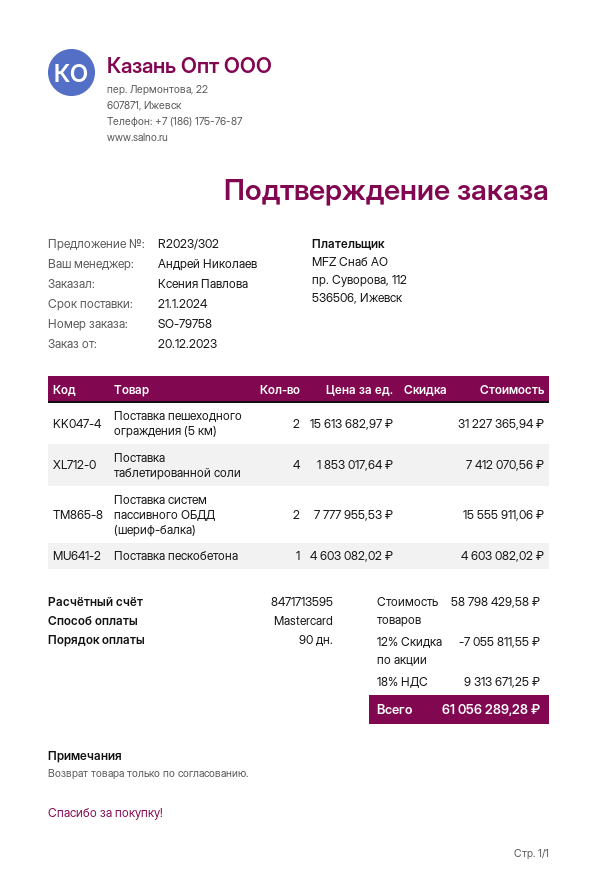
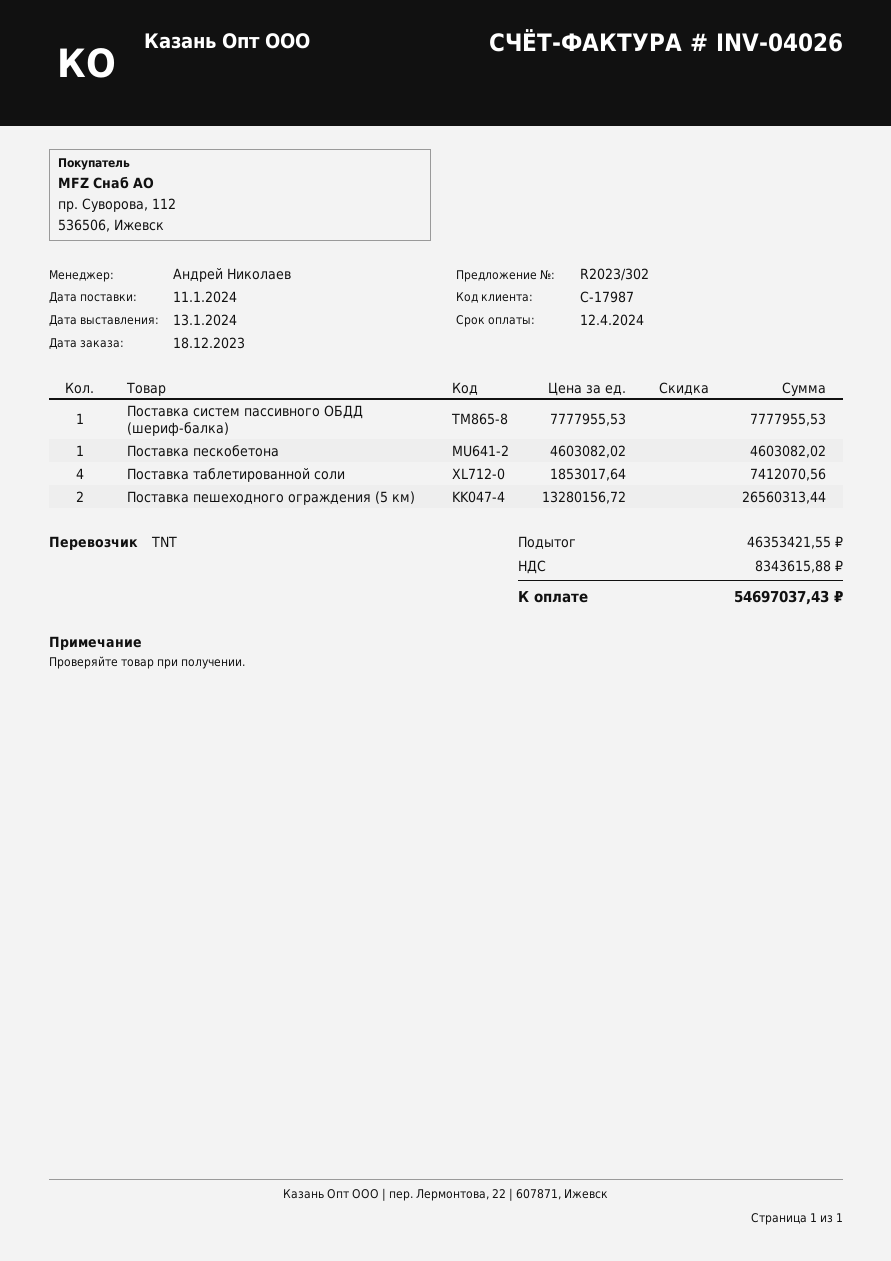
order date: 2023-12-20 -> 2023-12-18
delivery date: 2024-01-21 -> 2024-01-11
Поставка пешеходного ограждения (5 км): 2 x 15613682.97 = 31227365.94 -> 2 x 13280156.72 = 26560313.44
Поставка систем пассивного ОБДД (шериф-балка): 2 x 7777955.53 = 15555911.06 -> 1 x 7777955.53 = 7777955.53
subtotal: 58798429.58 -> 46353421.55
discount: 12% = 7055811.55 -> none
tax: 9313671.25 -> 8343615.88
total: 61056289.28 -> 54697037.43

